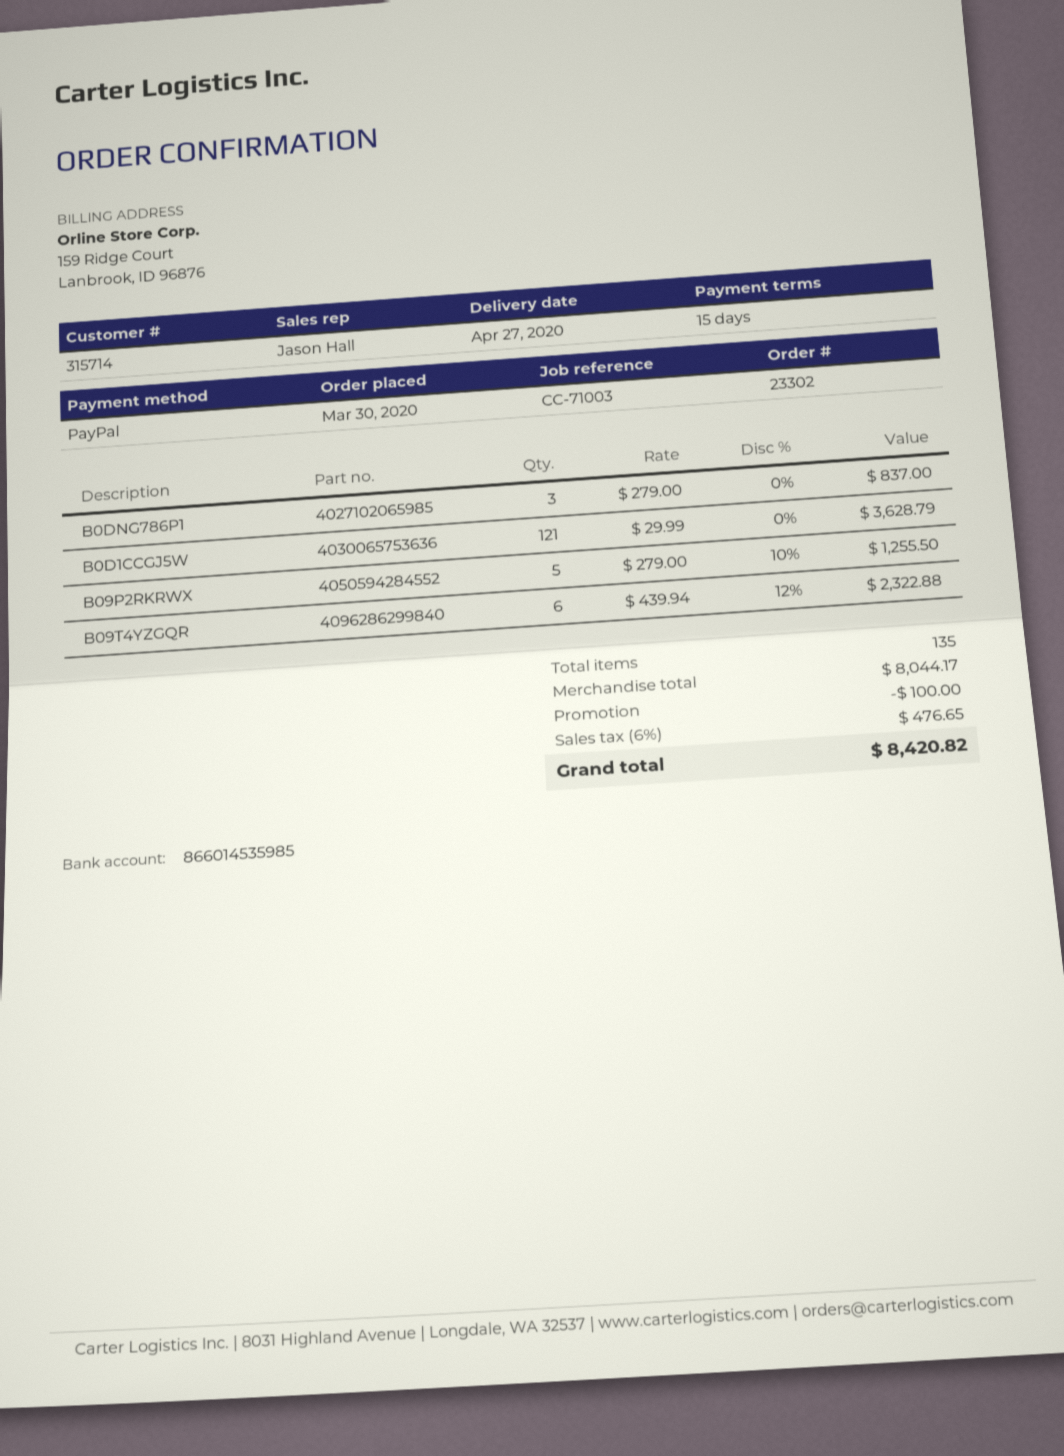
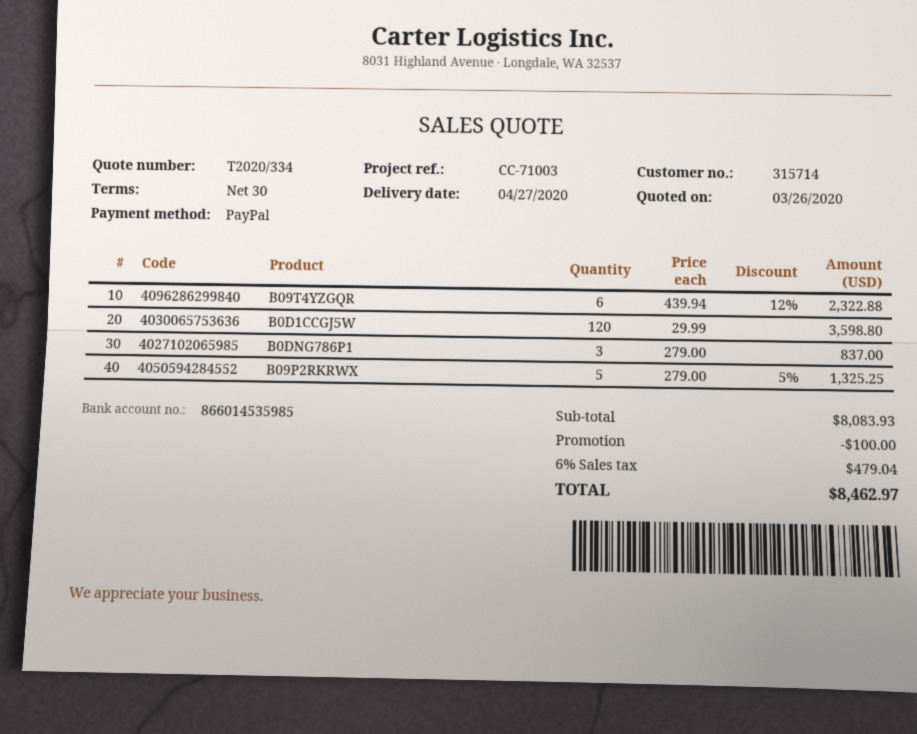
payment terms: 15 days -> 30 days
B0D1CCGJ5W: 121 x 29.99 = 3628.79 -> 120 x 29.99 = 3598.80
B09P2RKRWX: 5 x 279.00 - 10% = 1255.50 -> 5 x 279.00 - 5% = 1325.25
subtotal: 8044.17 -> 8083.93
tax: 6% = 476.65 -> 6% = 479.04
total: 8420.82 -> 8462.97

